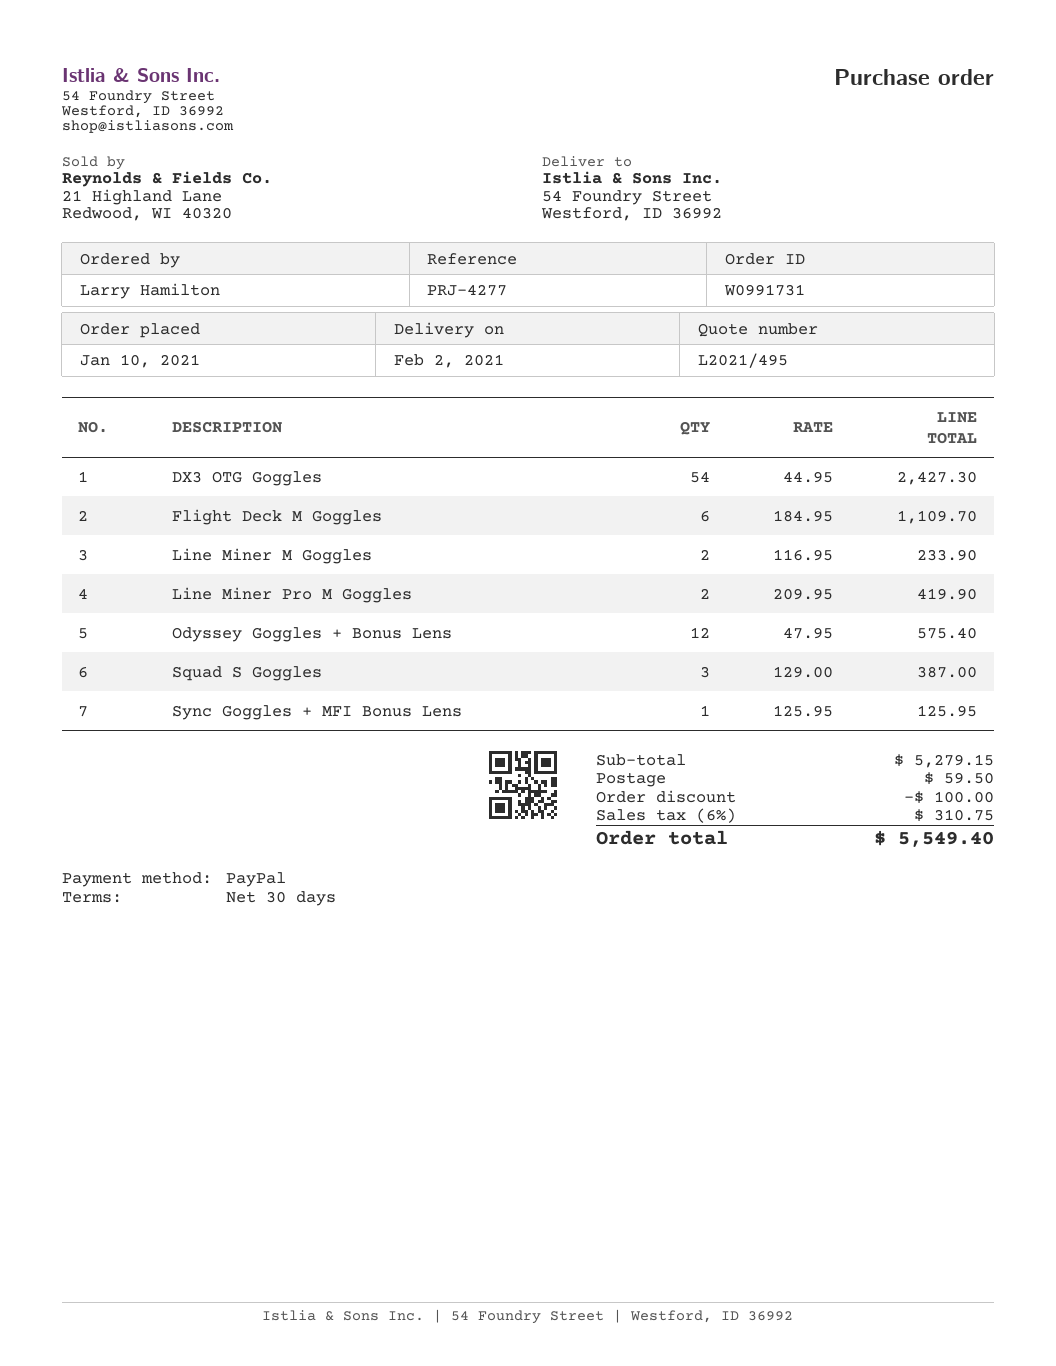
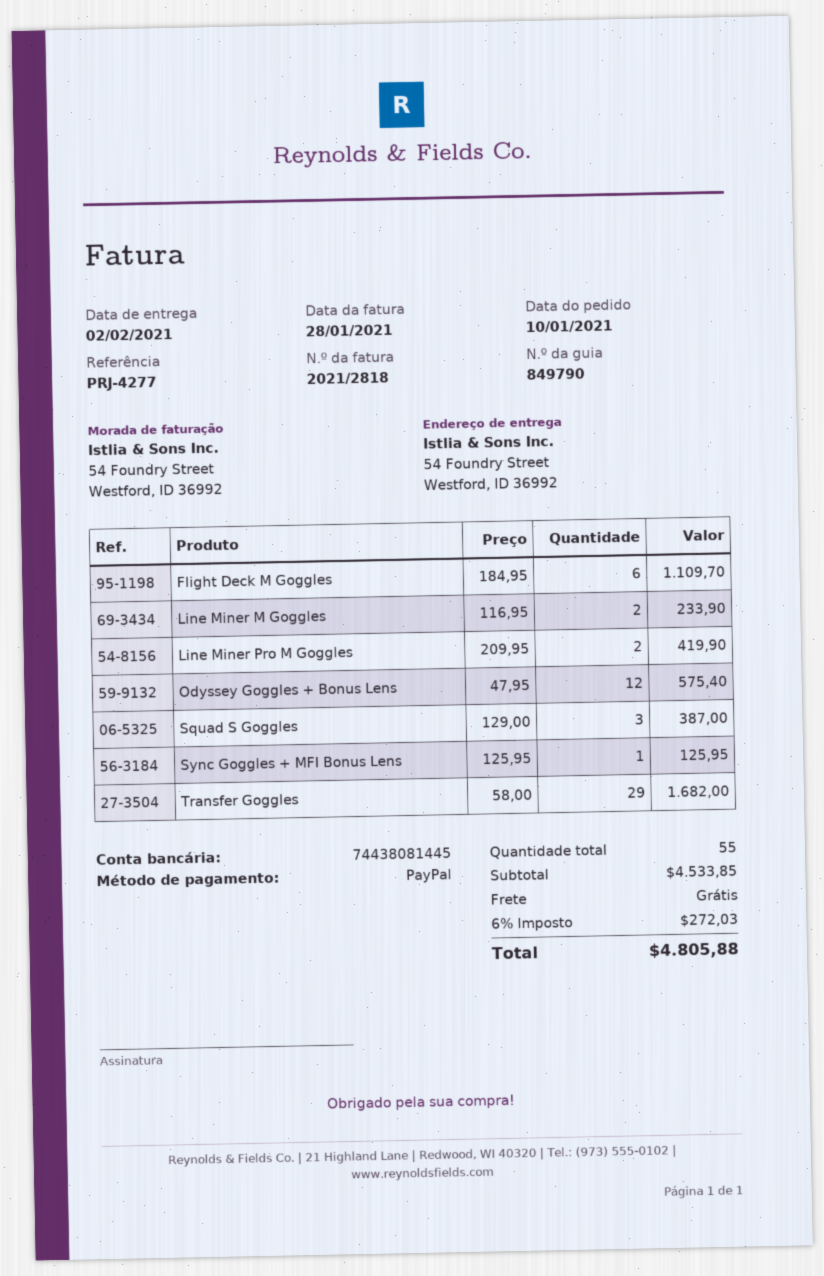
DX3 OTG Goggles: 54 x 44.95 = 2427.30 -> none
Transfer Goggles: none -> 29 x 58.00 = 1682.00
subtotal: 5279.15 -> 4533.85
discount: 100.00 -> none
shipping: 59.50 -> 0.00
tax: 6% = 310.75 -> 6% = 272.03
total: 5549.40 -> 4805.88

